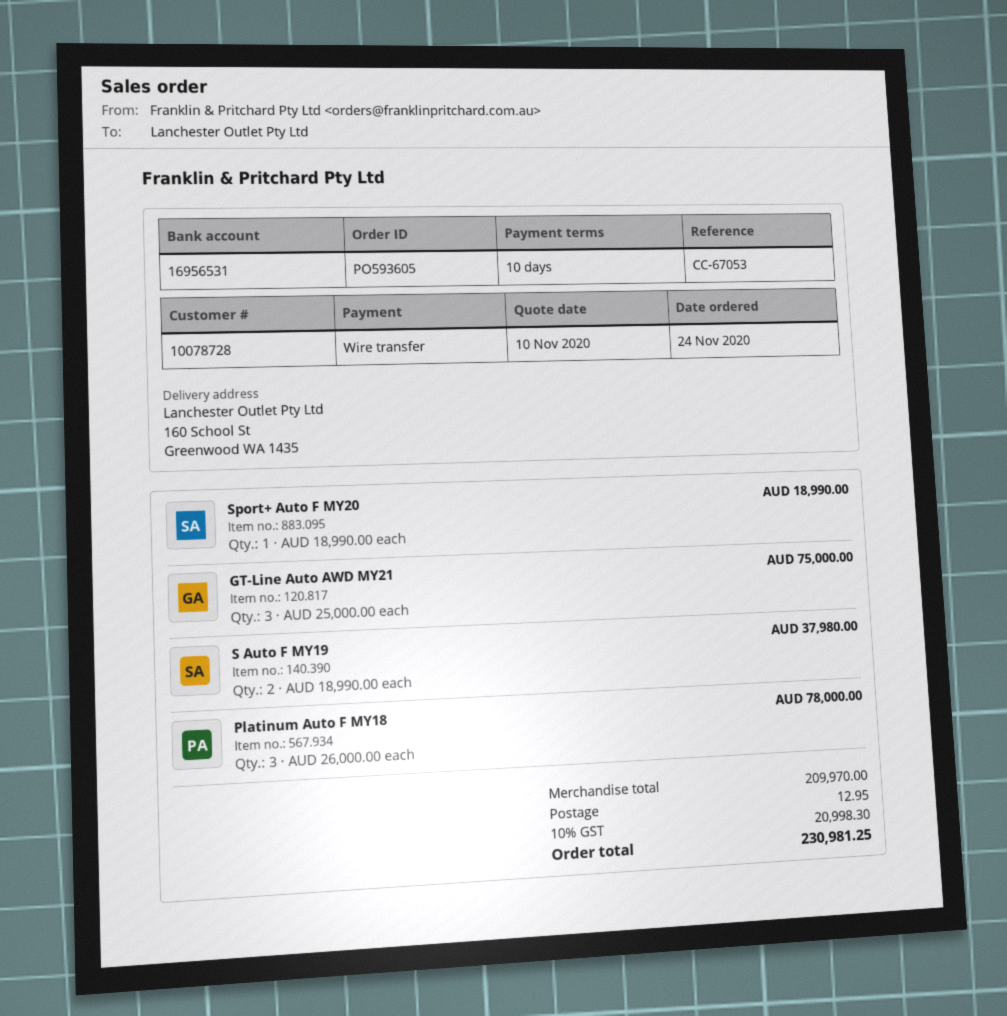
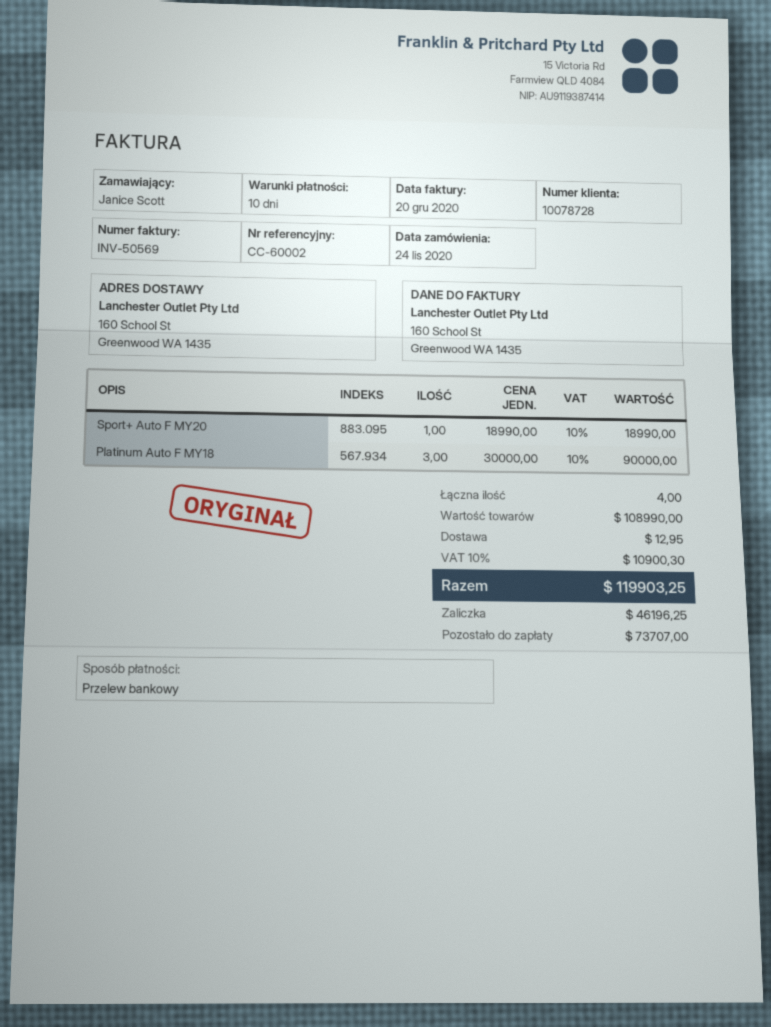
reference: CC-67053 -> CC-60002
GT-Line Auto AWD MY21: 3 x 25000.00 = 75000.00 -> none
S Auto F MY19: 2 x 18990.00 = 37980.00 -> none
Platinum Auto F MY18: 3 x 26000.00 = 78000.00 -> 3 x 30000.00 = 90000.00
subtotal: 209970.00 -> 108990.00
tax: 10% = 20998.30 -> 10% = 10900.30
total: 230981.25 -> 119903.25

